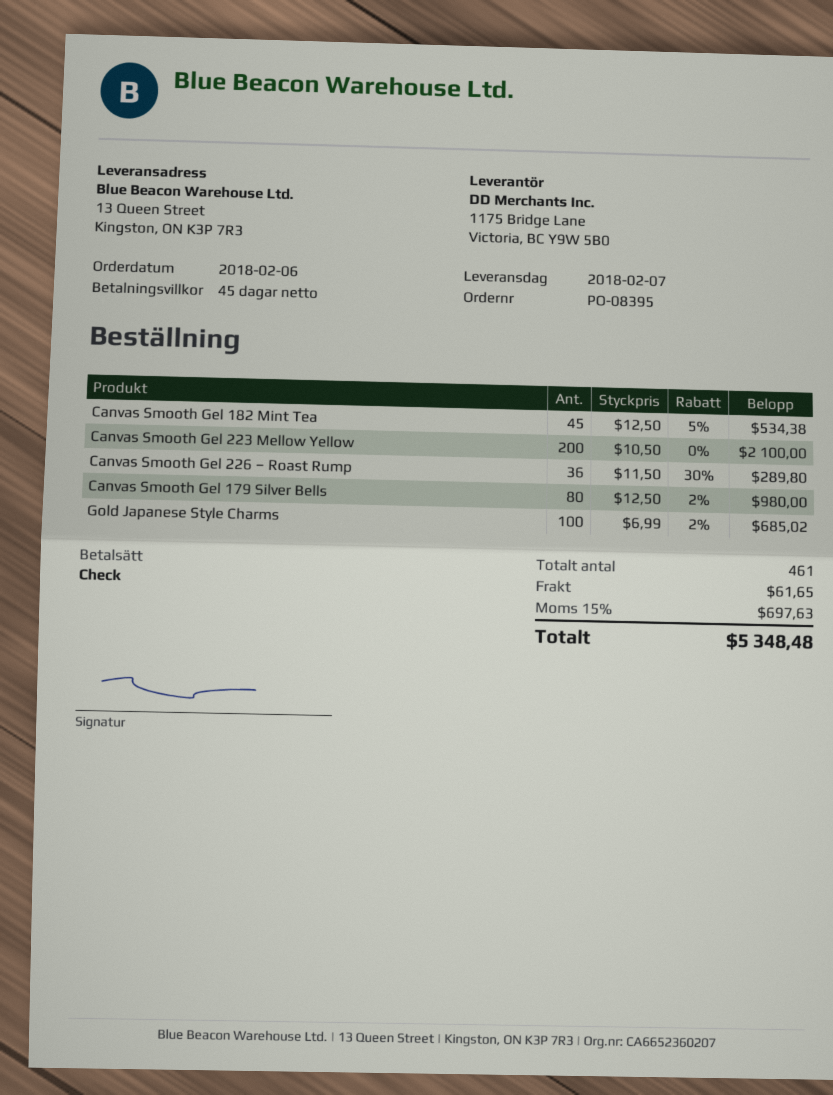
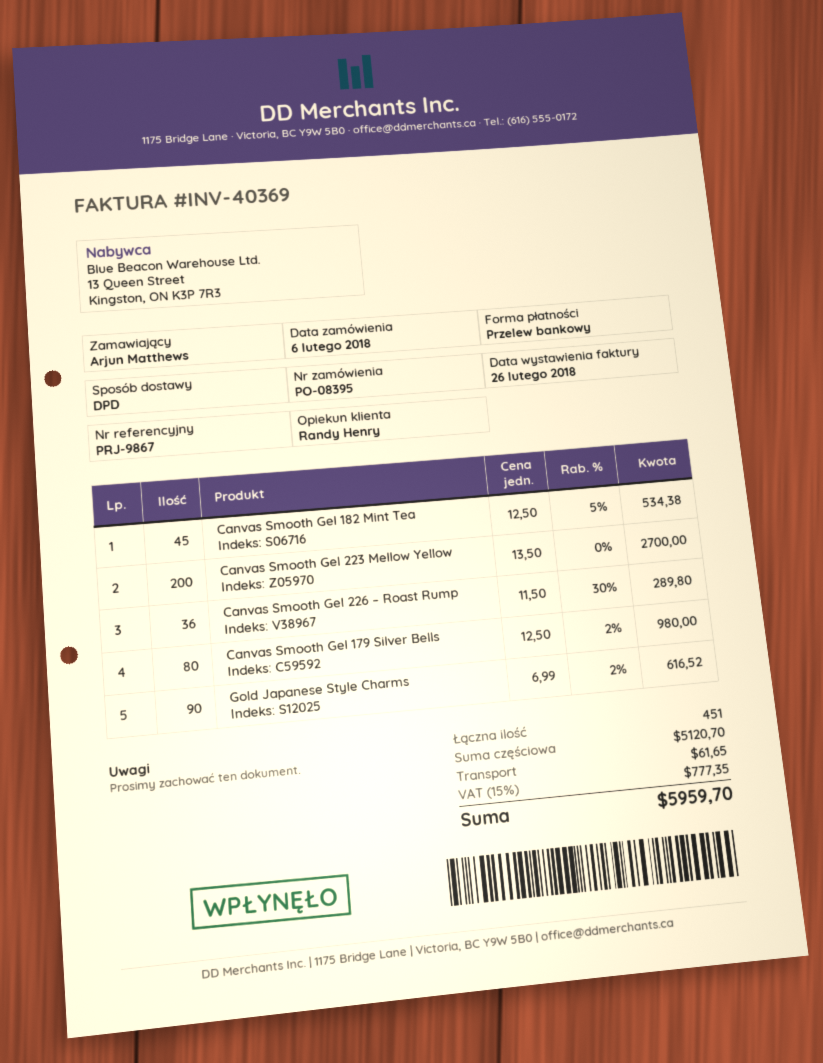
payment method: cheque -> bank transfer
Canvas Smooth Gel 223 Mellow Yellow: 200 x 10.50 = 2100.00 -> 200 x 13.50 = 2700.00
Gold Japanese Style Charms: 100 x 6.99 - 2% = 685.02 -> 90 x 6.99 - 2% = 616.52
total quantity: 461 -> 451
tax: 15% = 697.63 -> 15% = 777.35
total: 5348.48 -> 5959.70

